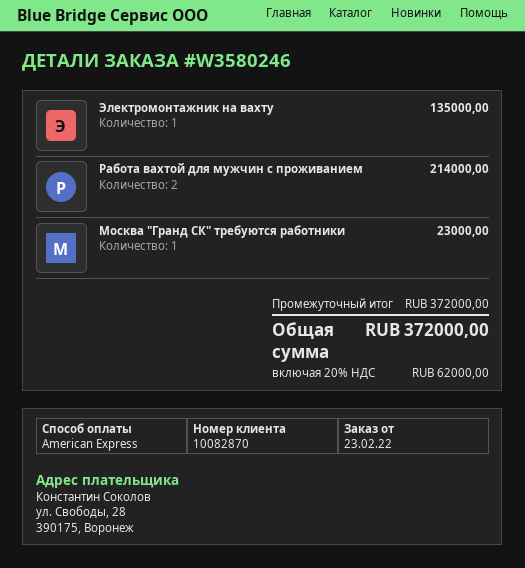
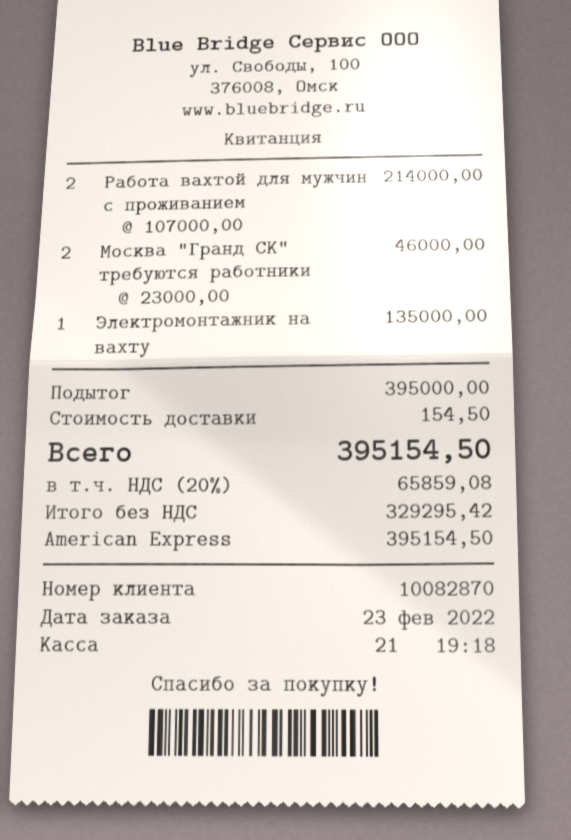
Москва "Гранд СК" требуются работники: 1 for 23000.00 -> 2 for 46000.00
subtotal: 372000.00 -> 395000.00
shipping: none -> 154.50
tax: 20% = 62000.00 -> 20% = 65859.08
total: 372000.00 -> 395154.50

